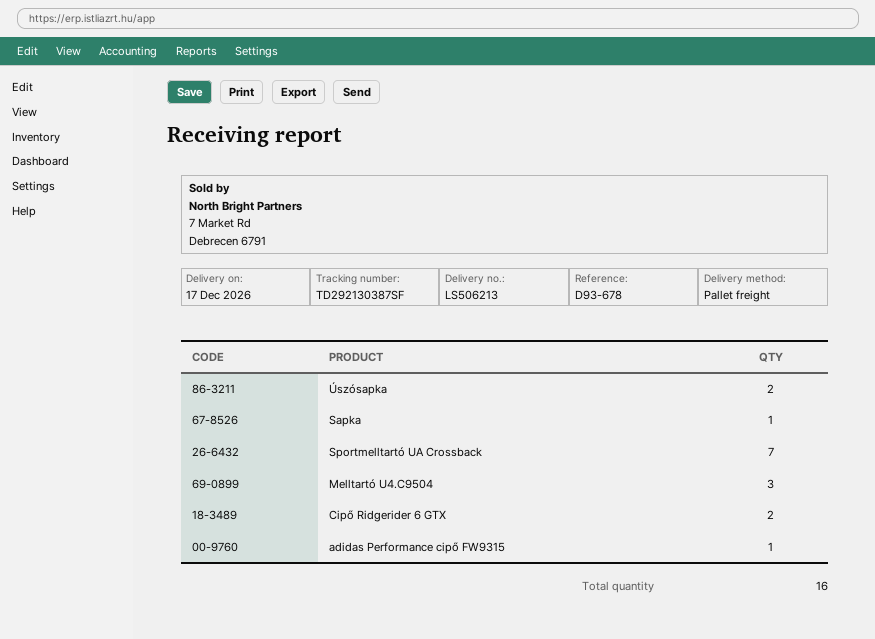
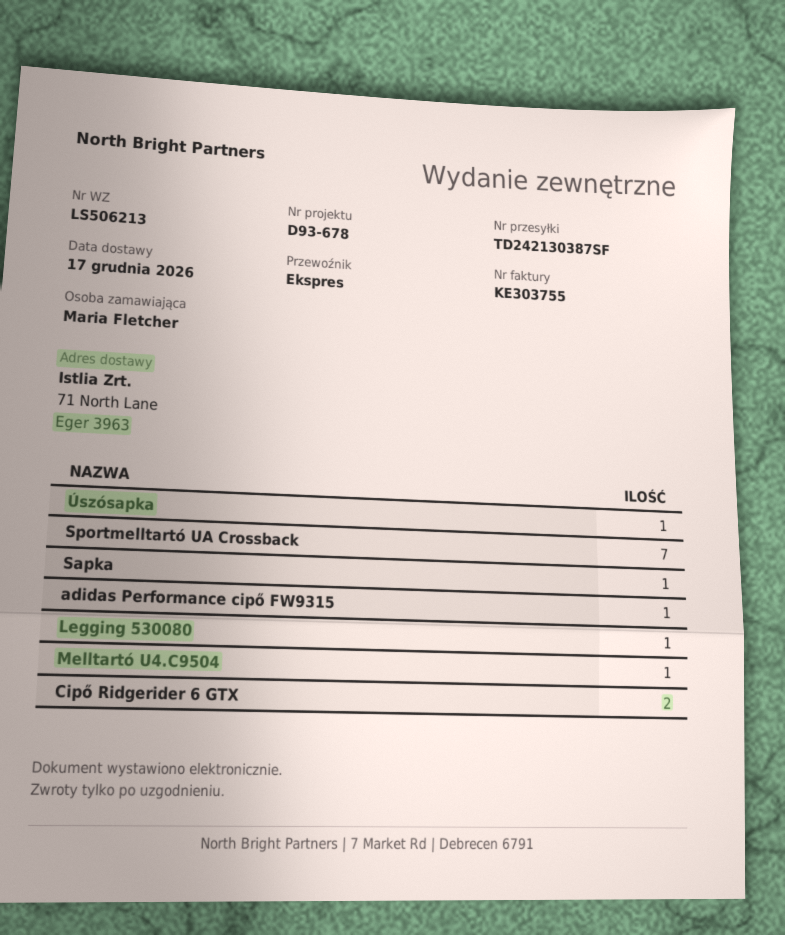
shipping method: pallet freight -> express
tracking number: TD292130387SF -> TD242130387SF
Úszósapka: 2 -> 1
Melltartó U4.C9504: 3 -> 1
Legging 530080: none -> 1

